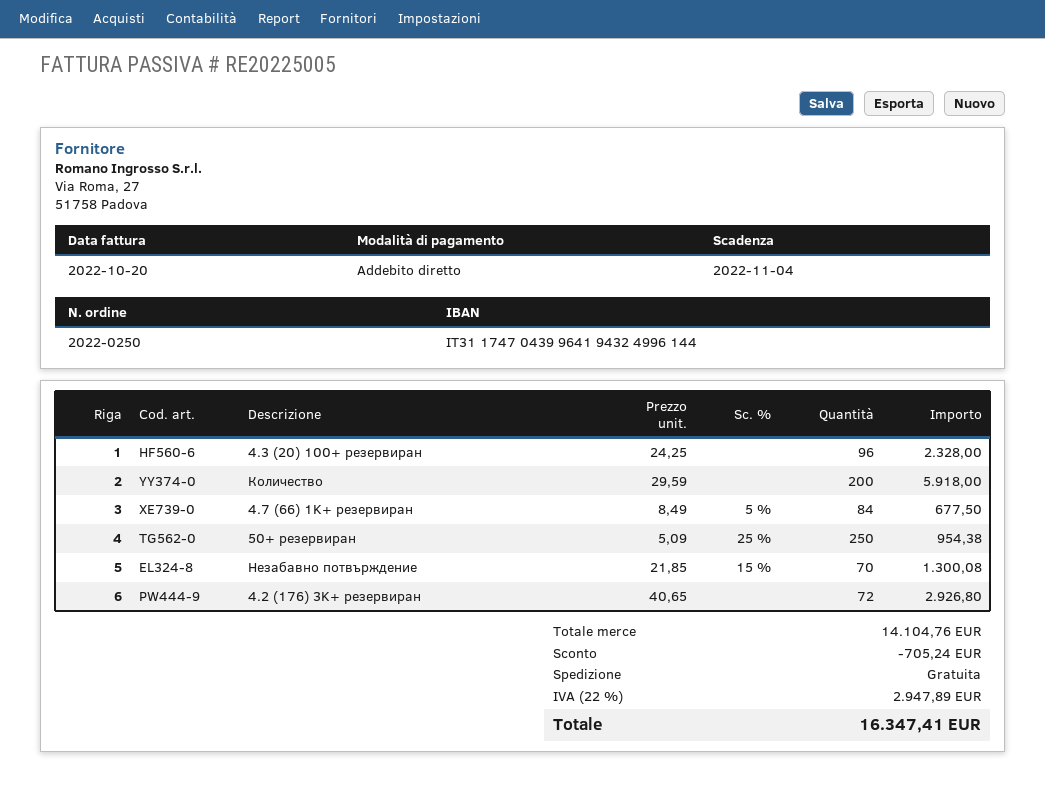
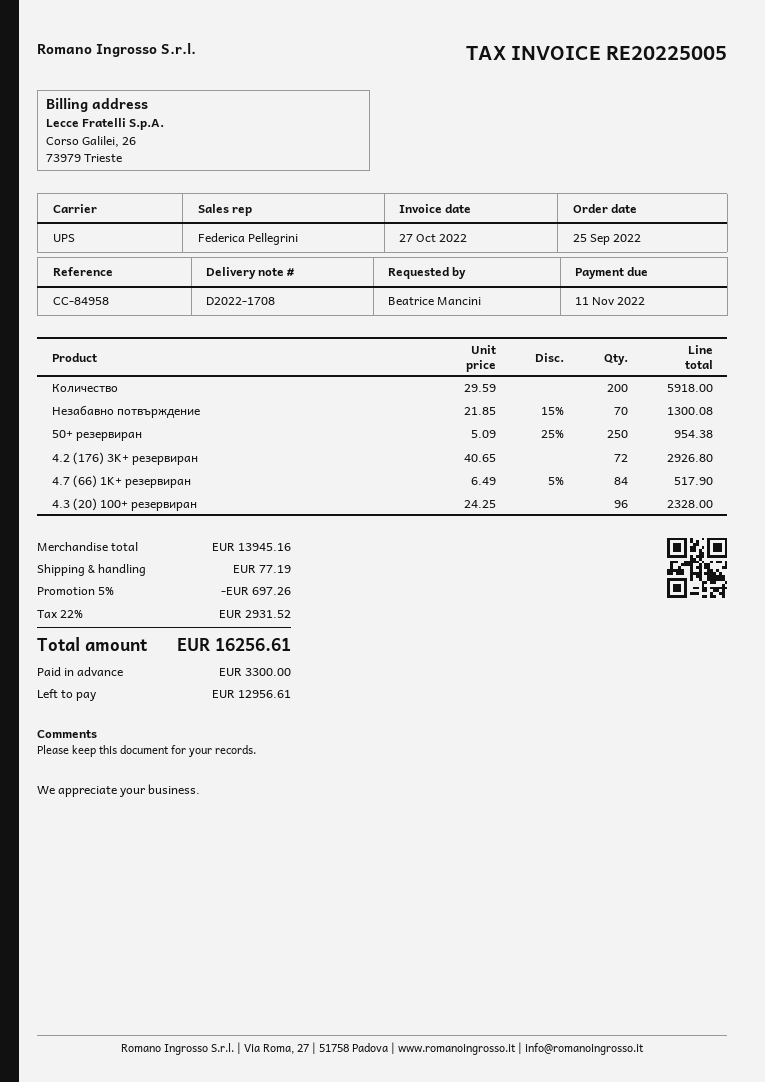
invoice date: 2022-10-20 -> 2022-10-27
due date: 2022-11-04 -> 2022-11-11
4.7 (66) 1K+ резервиран: 84 x 8.49 - 5% = 677.50 -> 84 x 6.49 - 5% = 517.90
subtotal: 14104.76 -> 13945.16
discount: 705.24 -> 697.26
shipping: 0.00 -> 77.19
tax: 22% = 2947.89 -> 22% = 2931.52
total: 16347.41 -> 16256.61

